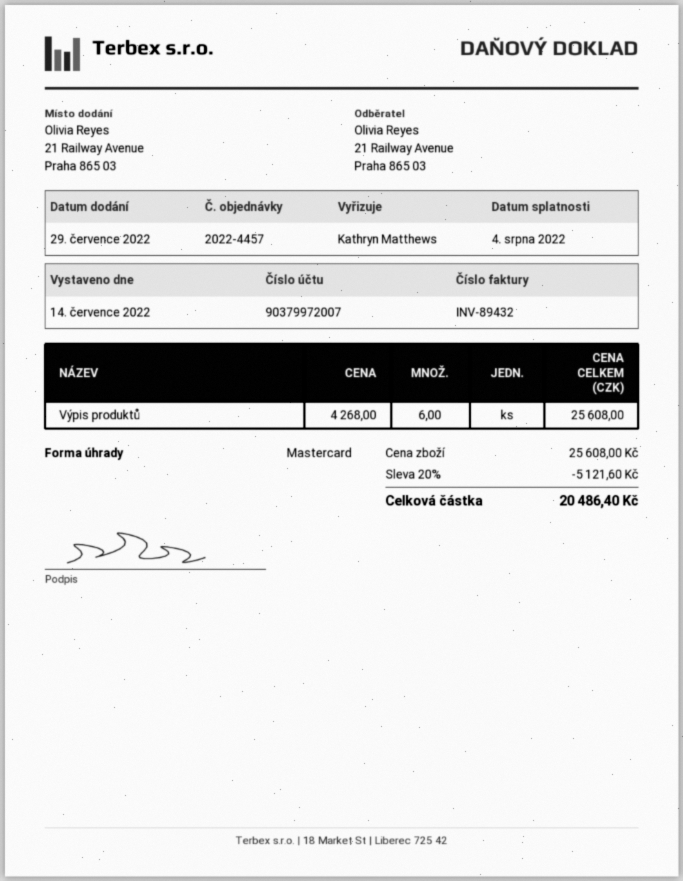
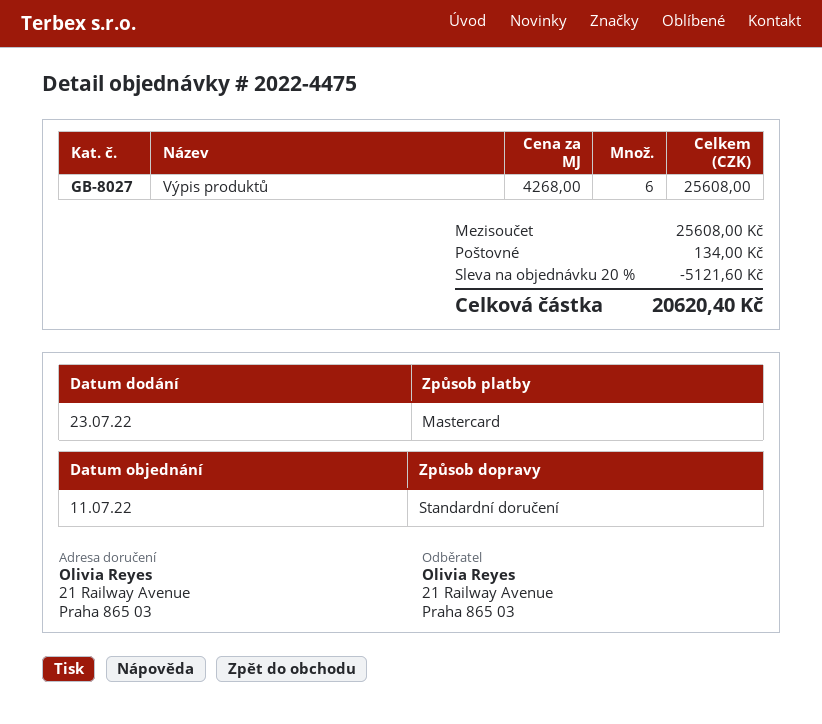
order number: 2022-4457 -> 2022-4475
delivery date: 2022-07-29 -> 2022-07-23
shipping: none -> 134.00
total: 20486.40 -> 20620.40

